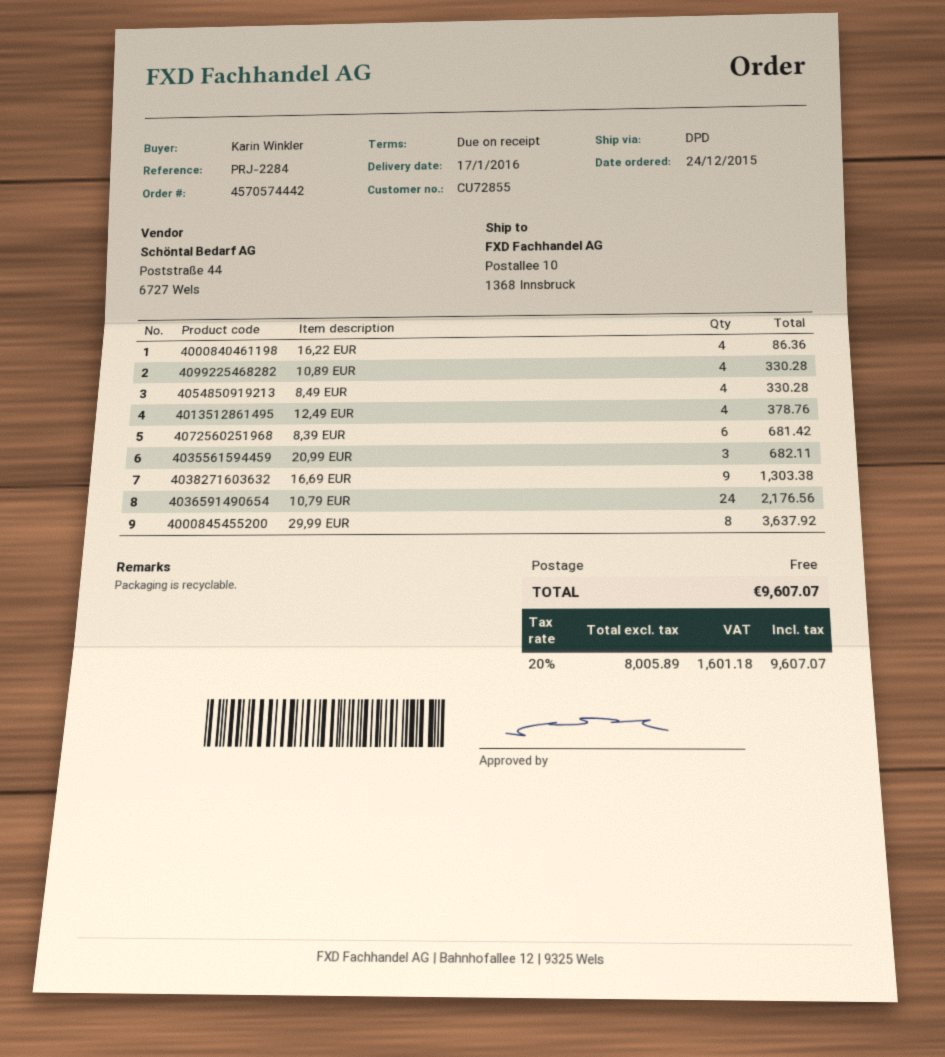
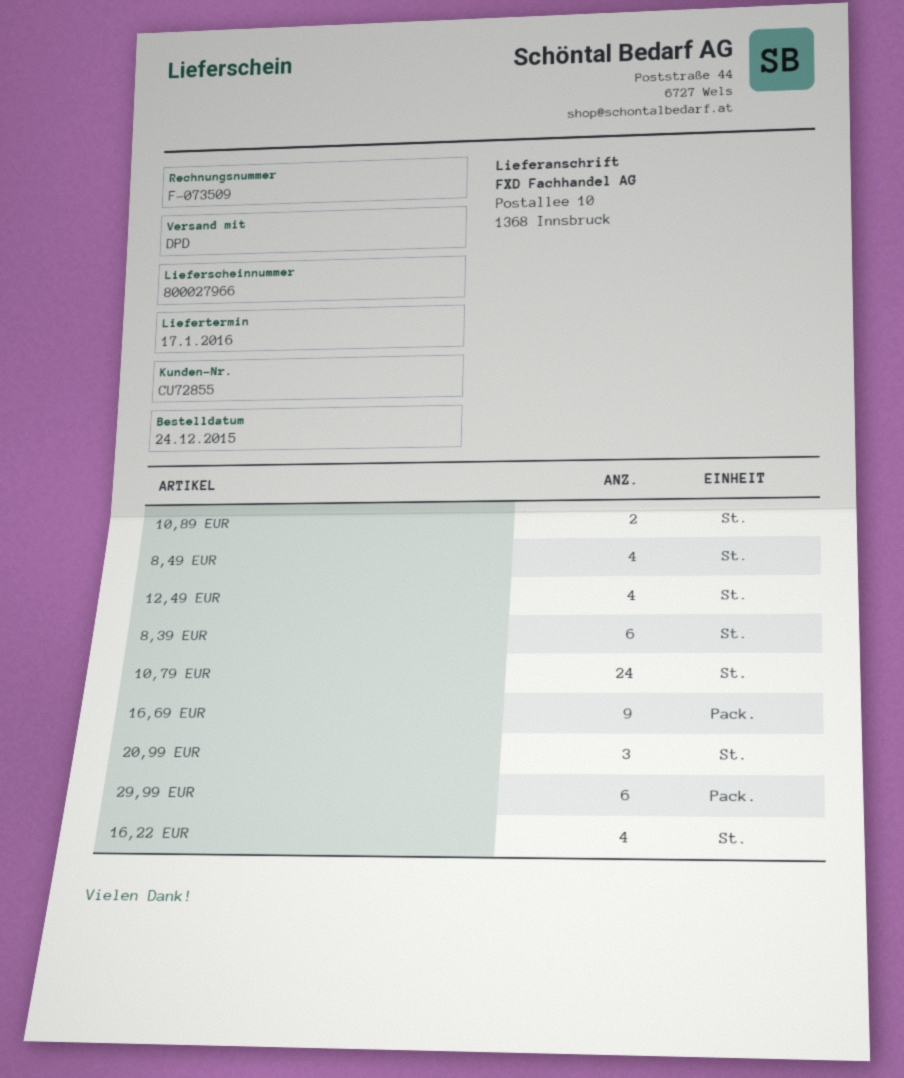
10,89 EUR: 4 -> 2
29,99 EUR: 8 -> 6

